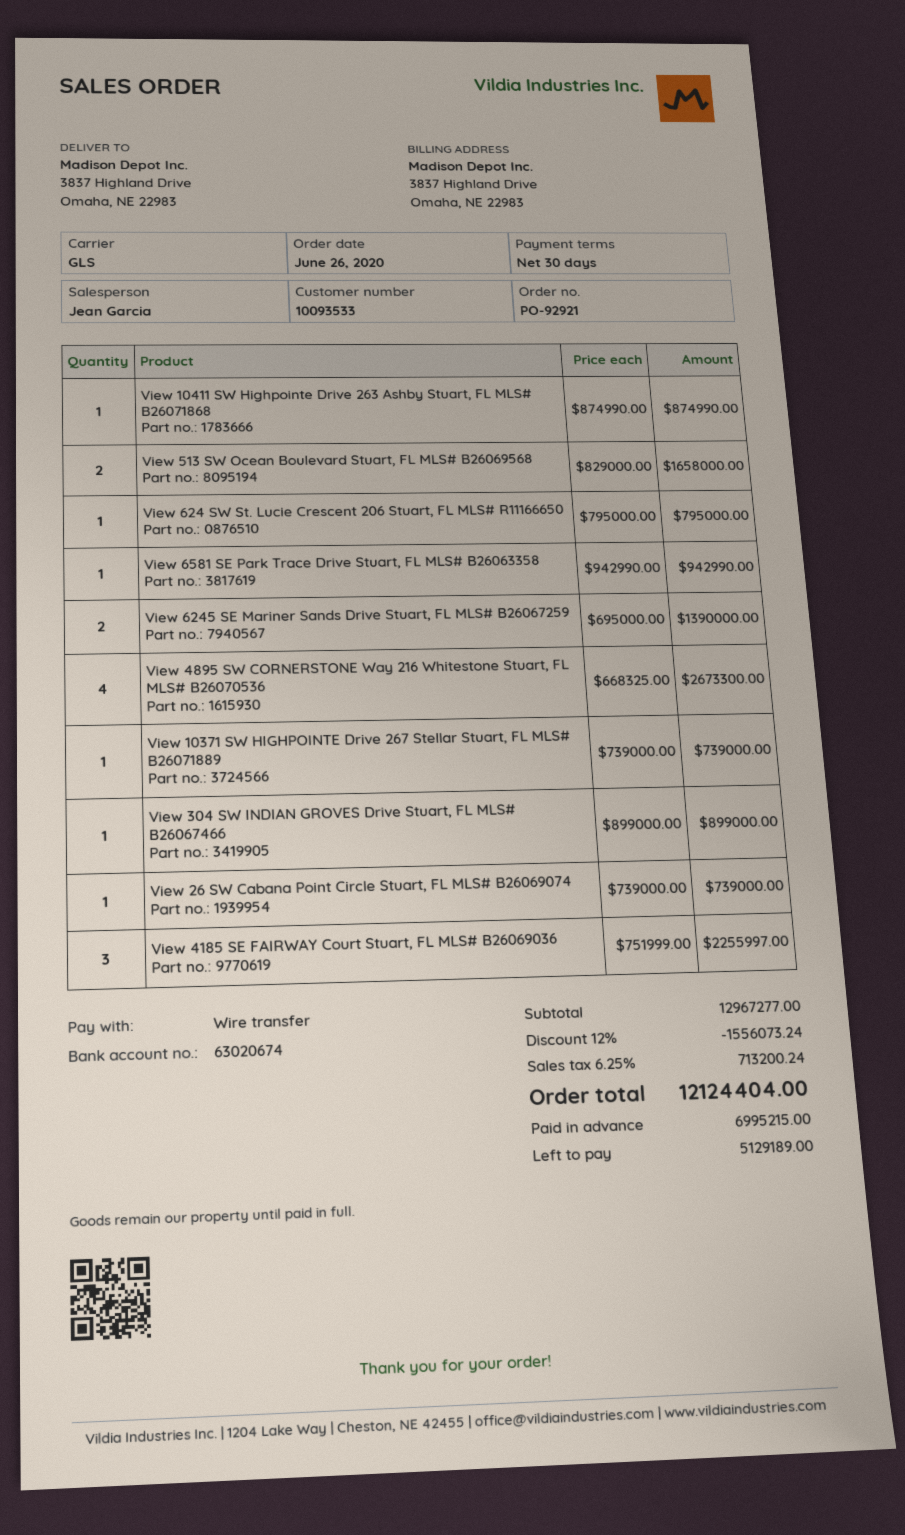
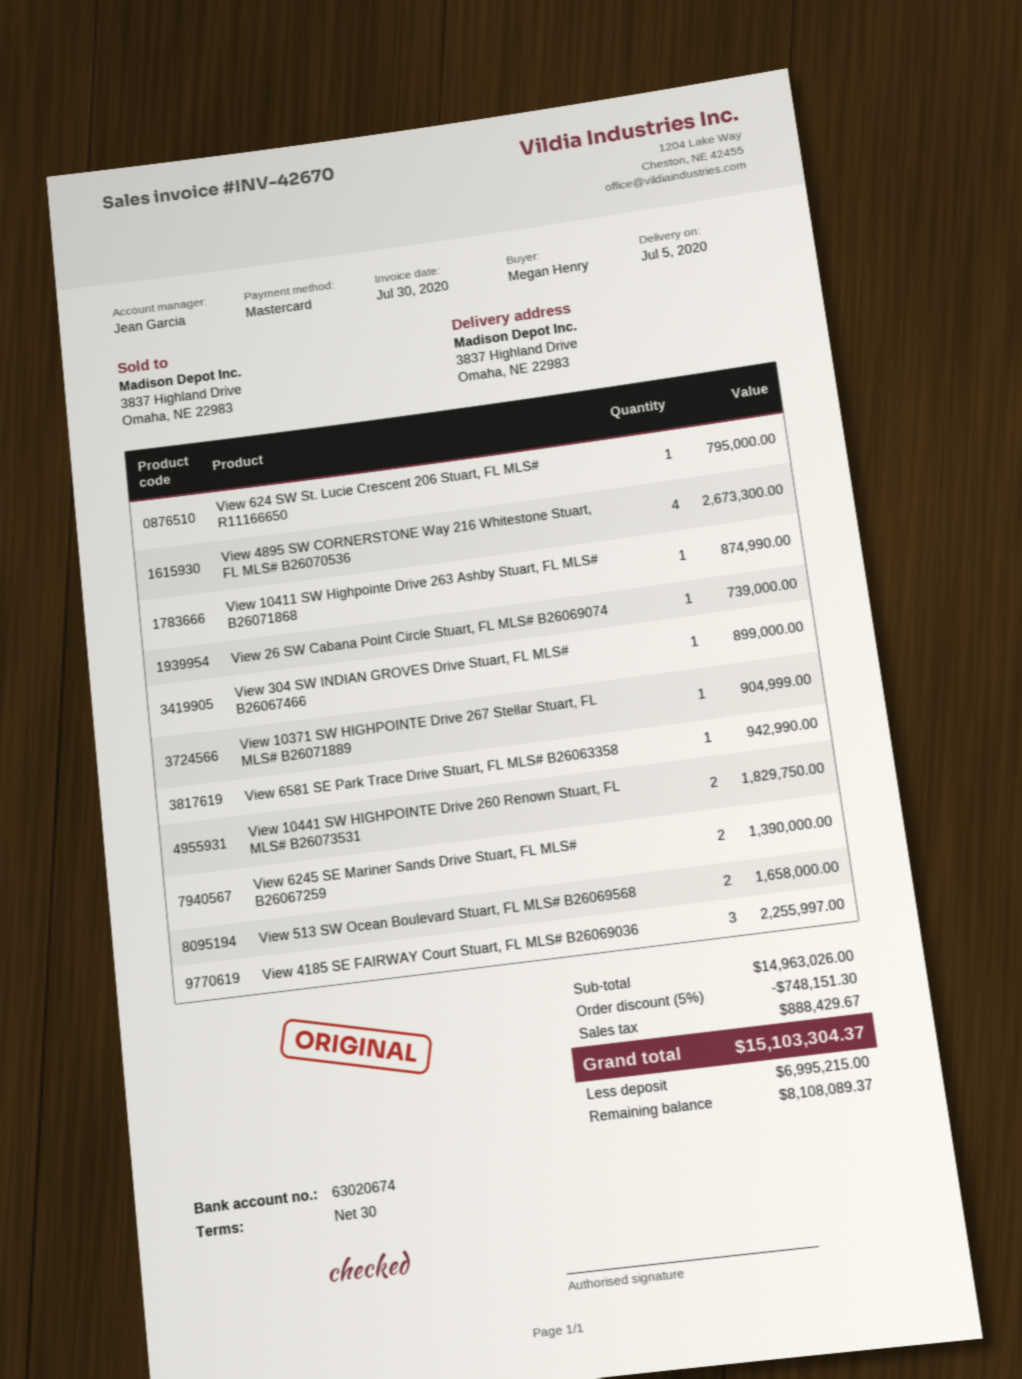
payment method: bank transfer -> Mastercard
View 10371 SW HIGHPOINTE Drive 267 Stellar Stuart, FL MLS# B26071889: 1 for 739000.00 -> 1 for 904999.00
View 10441 SW HIGHPOINTE Drive 260 Renown Stuart, FL MLS# B26073531: none -> 2 for 1829750.00
subtotal: 12967277.00 -> 14963026.00
discount: 12% = 1556073.24 -> 5% = 748151.30
tax: 713200.24 -> 888429.67
total: 12124404.00 -> 15103304.37
balance: 5129189.00 -> 8108089.37

